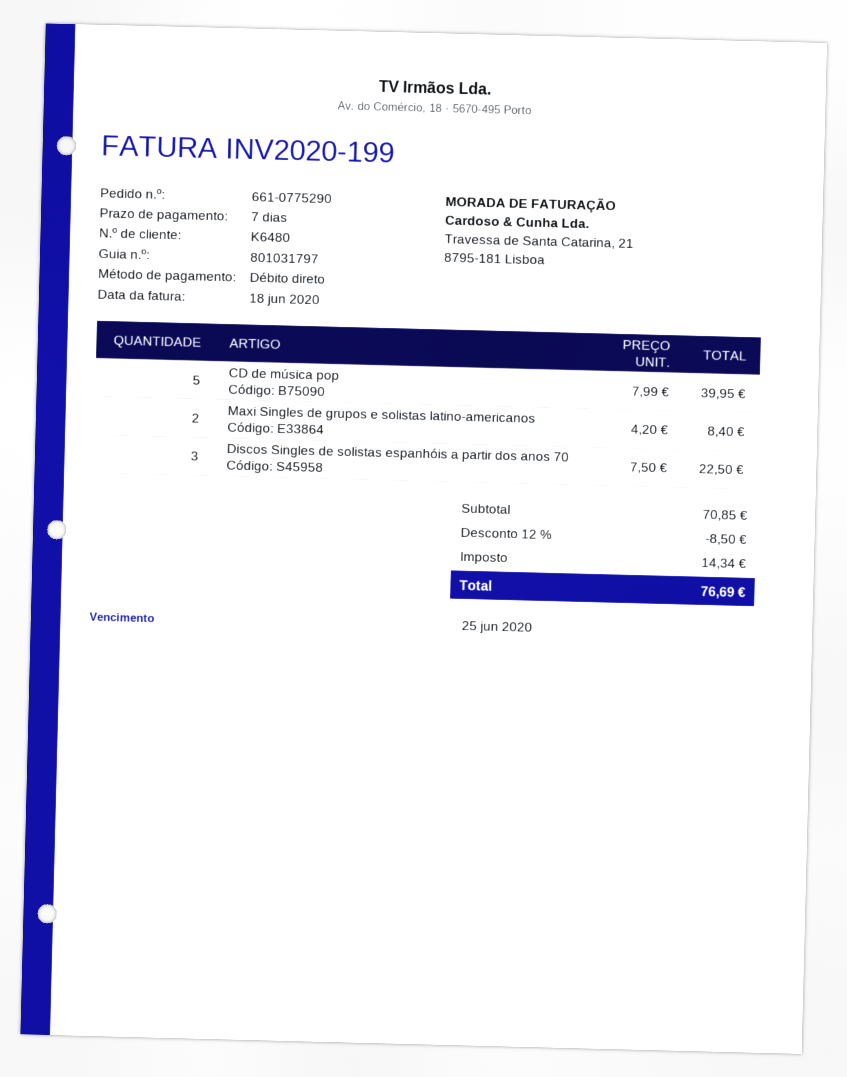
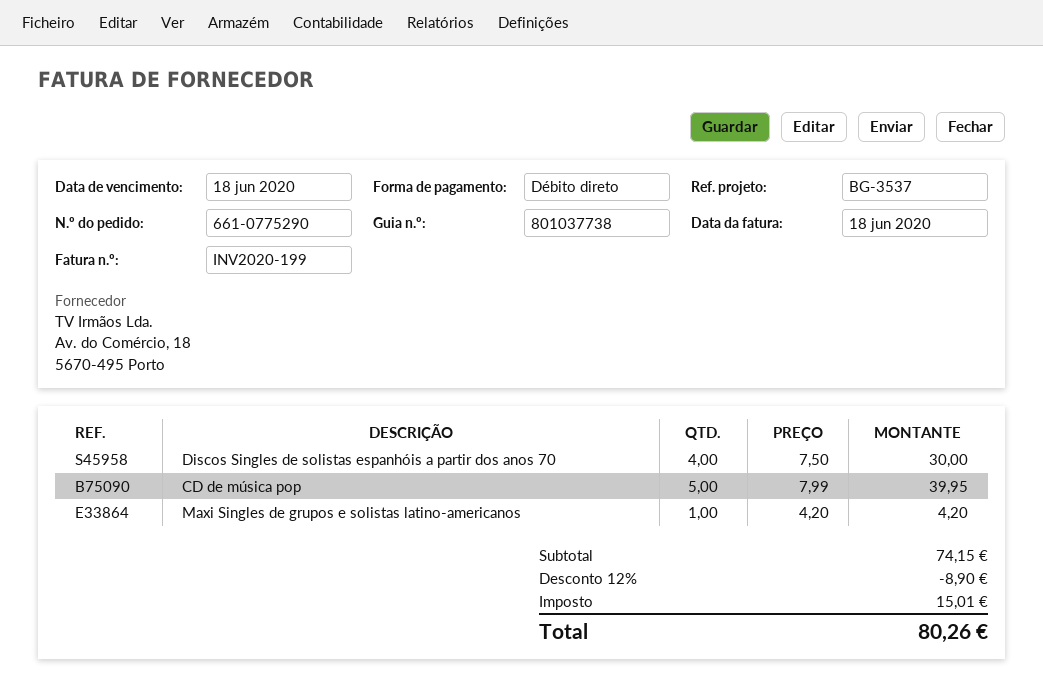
delivery note number: 801031797 -> 801037738
due date: 2020-06-25 -> 2020-06-18
Maxi Singles de grupos e solistas latino-americanos: 2 x 4.20 = 8.40 -> 1 x 4.20 = 4.20
Discos Singles de solistas espanhóis a partir dos anos 70: 3 x 7.50 = 22.50 -> 4 x 7.50 = 30.00
subtotal: 70.85 -> 74.15
discount: 12% = 8.50 -> 12% = 8.90
tax: 14.34 -> 15.01
total: 76.69 -> 80.26

